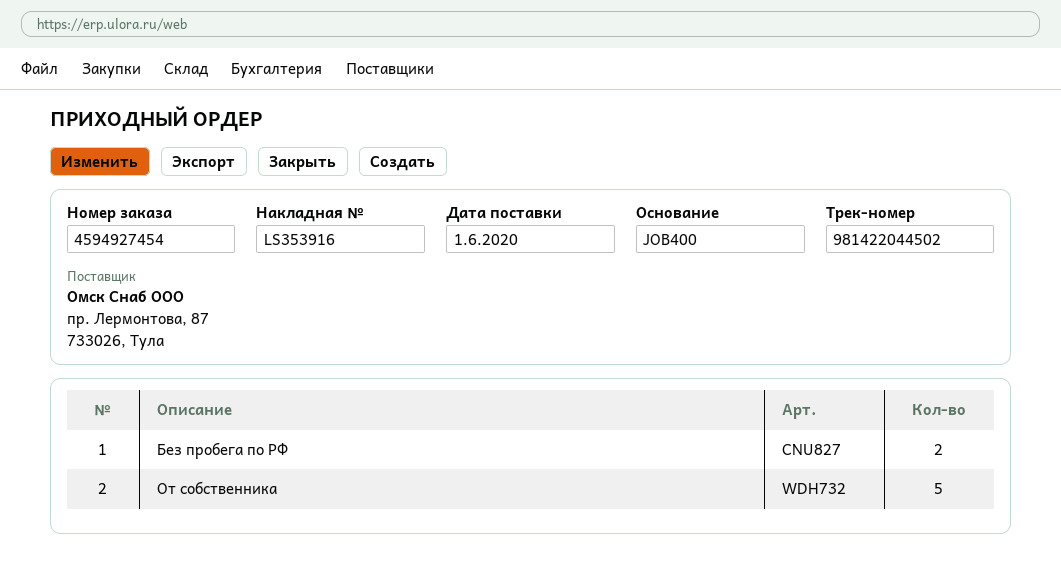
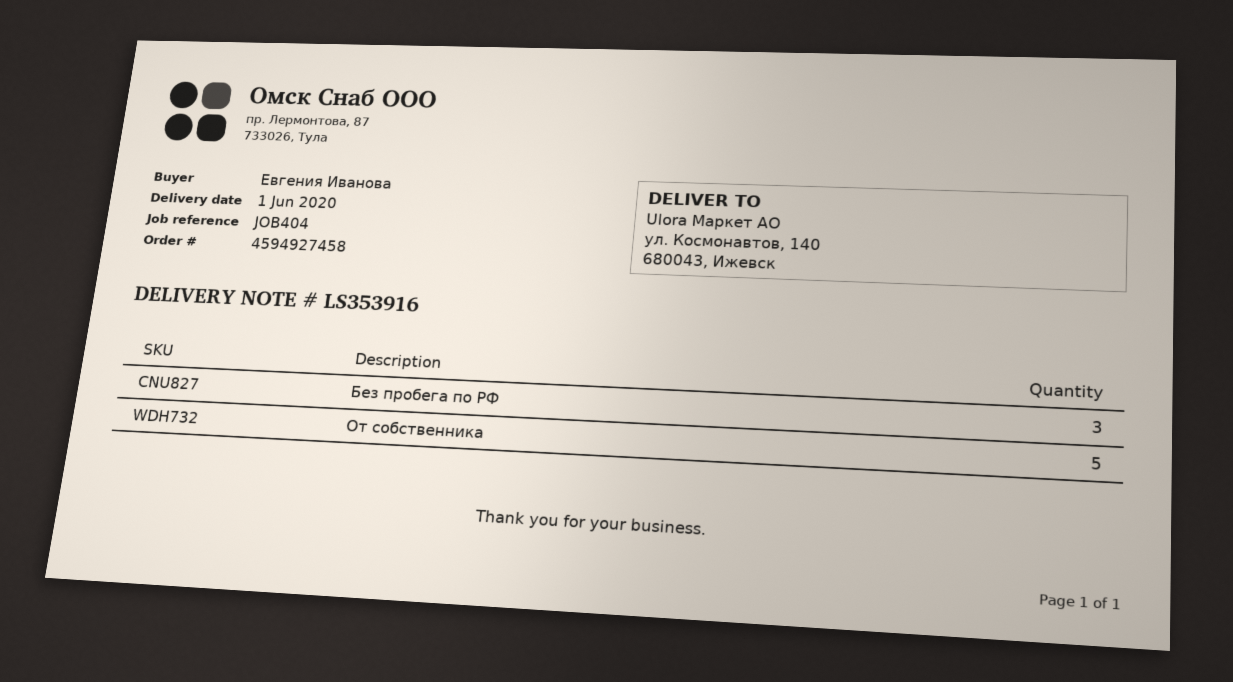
order number: 4594927454 -> 4594927458
reference: JOB400 -> JOB404
Без пробега по РФ: 2 -> 3

